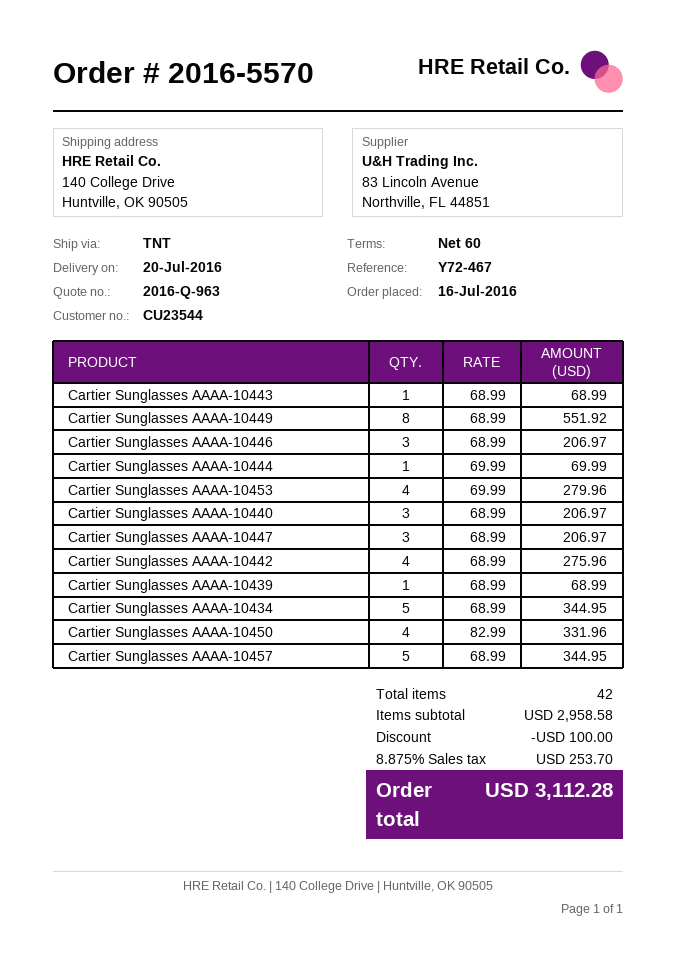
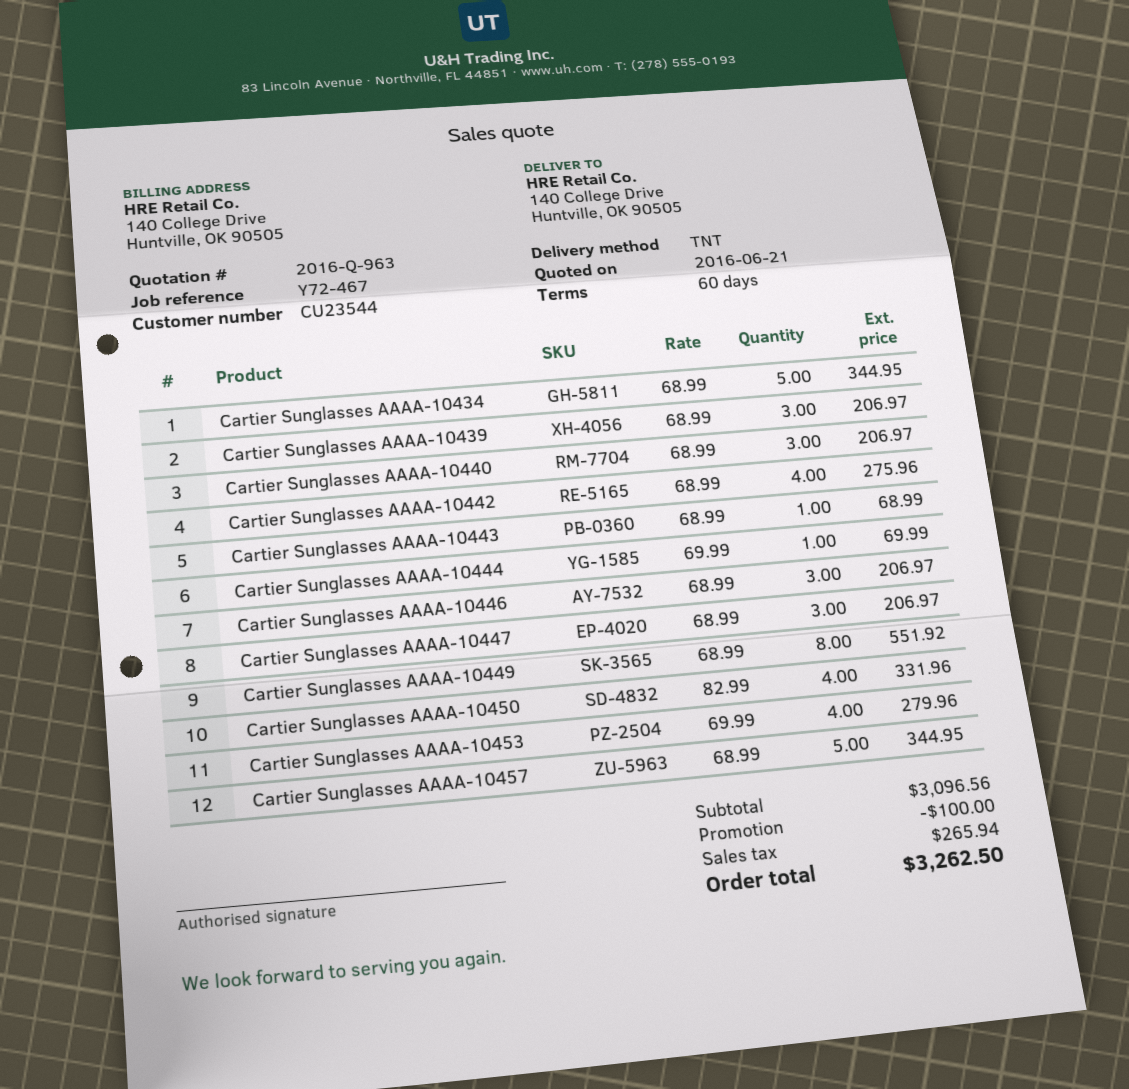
Cartier Sunglasses AAAA-10439: 1 x 68.99 = 68.99 -> 3 x 68.99 = 206.97
subtotal: 2958.58 -> 3096.56
tax: 253.70 -> 265.94
total: 3112.28 -> 3262.50

